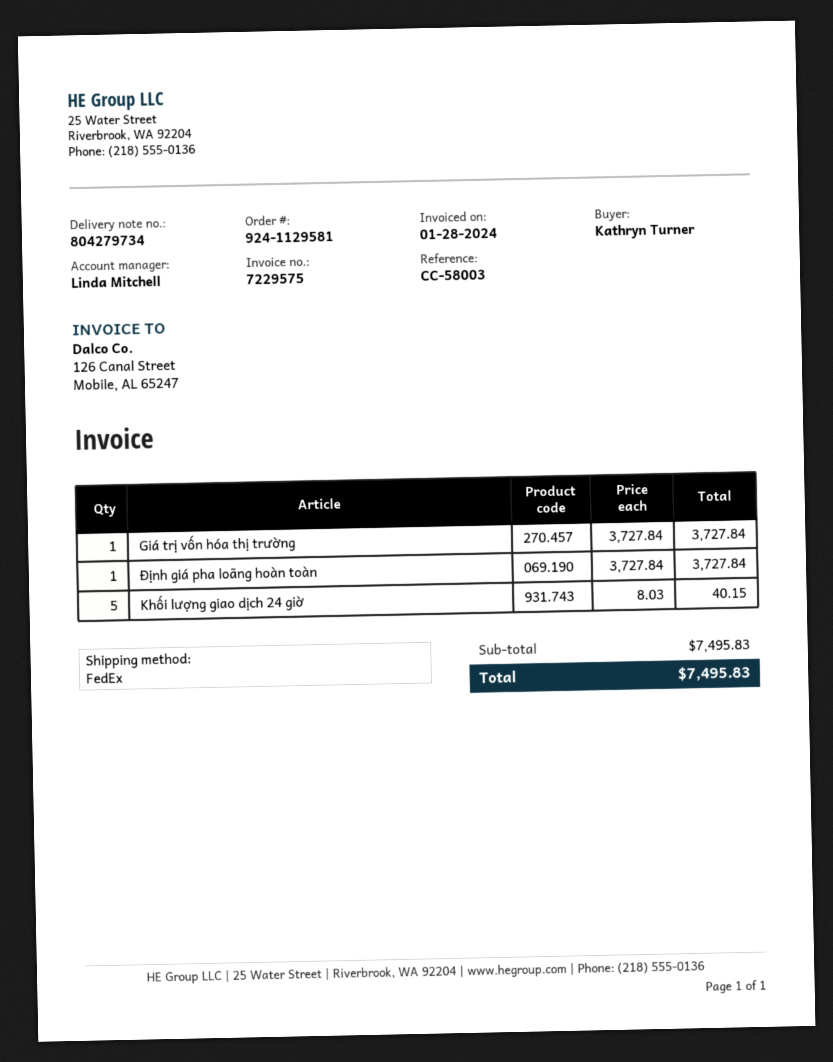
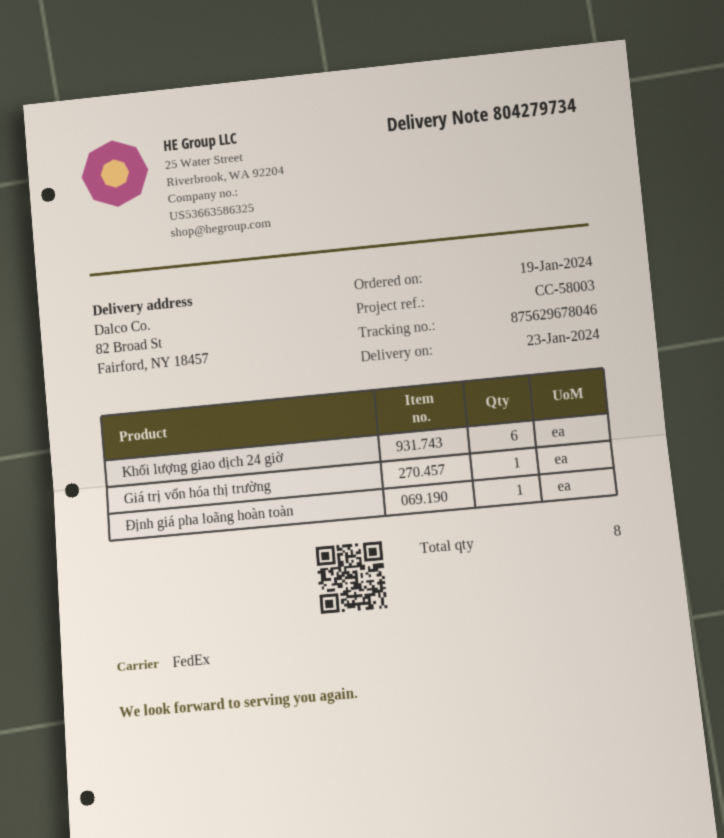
Khối lượng giao dịch 24 giờ: 5 -> 6

